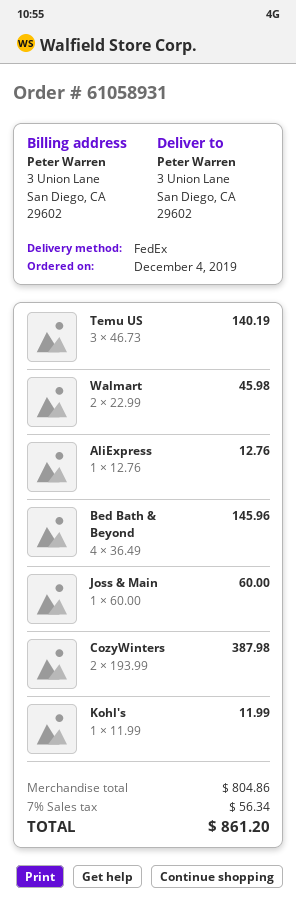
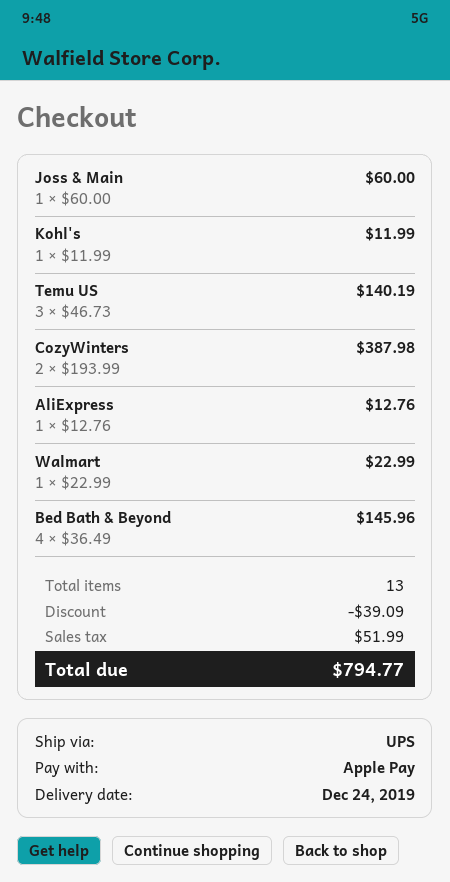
shipping method: FedEx -> UPS
Walmart: 2 x 22.99 = 45.98 -> 1 x 22.99 = 22.99
discount: none -> 39.09
tax: 56.34 -> 51.99
total: 861.20 -> 794.77

